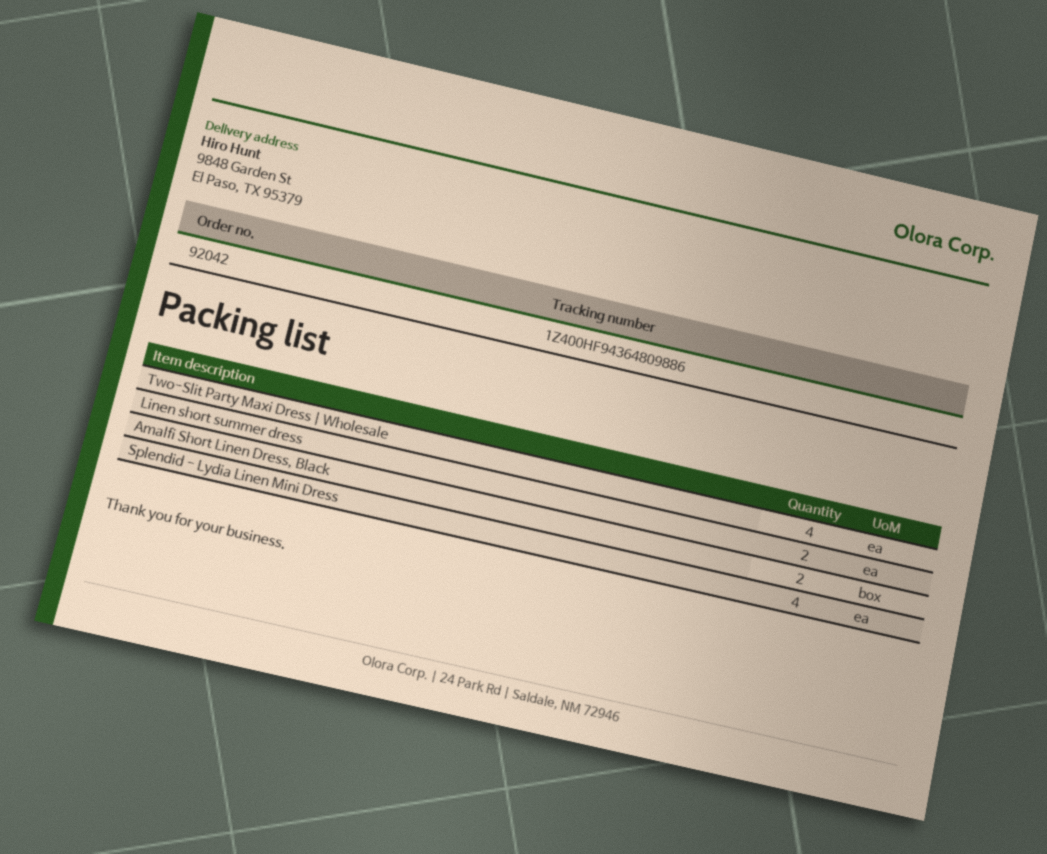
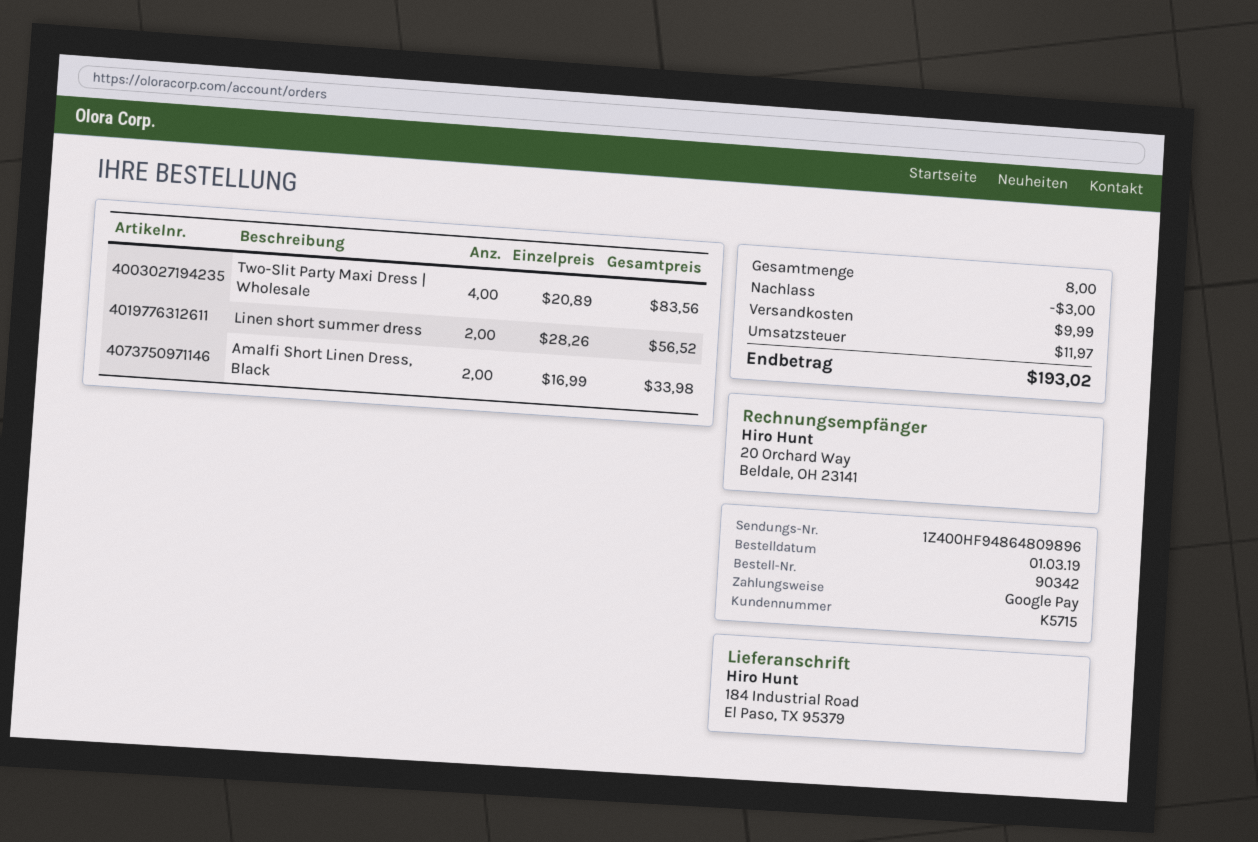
order number: 92042 -> 90342
tracking number: 1Z400HF94364809886 -> 1Z400HF94864809896
ship to: 9848 Garden St, El Paso, TX 95379 -> 184 Industrial Road, El Paso, TX 95379
Splendid - Lydia Linen Mini Dress: 4 -> none

